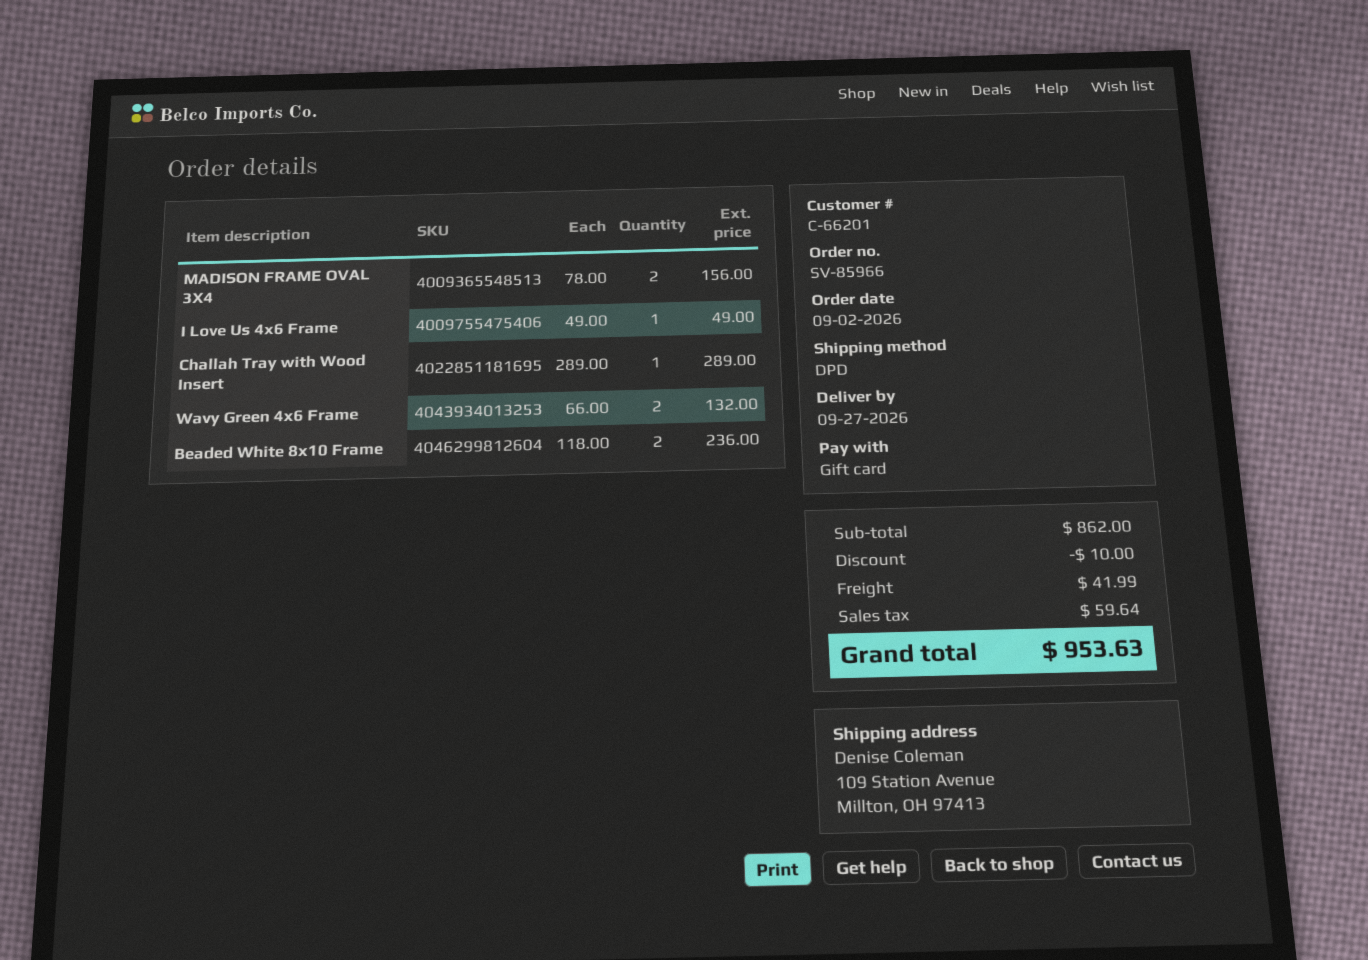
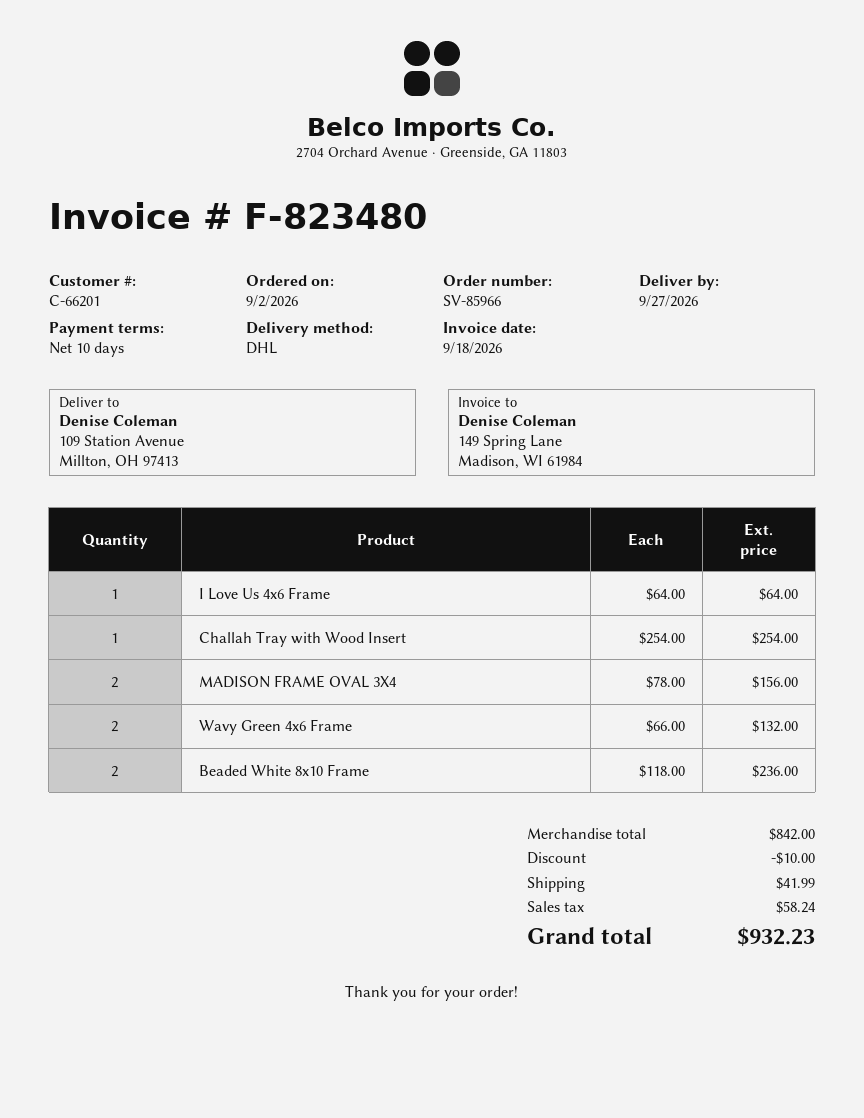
shipping method: DPD -> DHL
I Love Us 4x6 Frame: 1 x 49.00 = 49.00 -> 1 x 64.00 = 64.00
Challah Tray with Wood Insert: 1 x 289.00 = 289.00 -> 1 x 254.00 = 254.00
subtotal: 862.00 -> 842.00
tax: 59.64 -> 58.24
total: 953.63 -> 932.23

